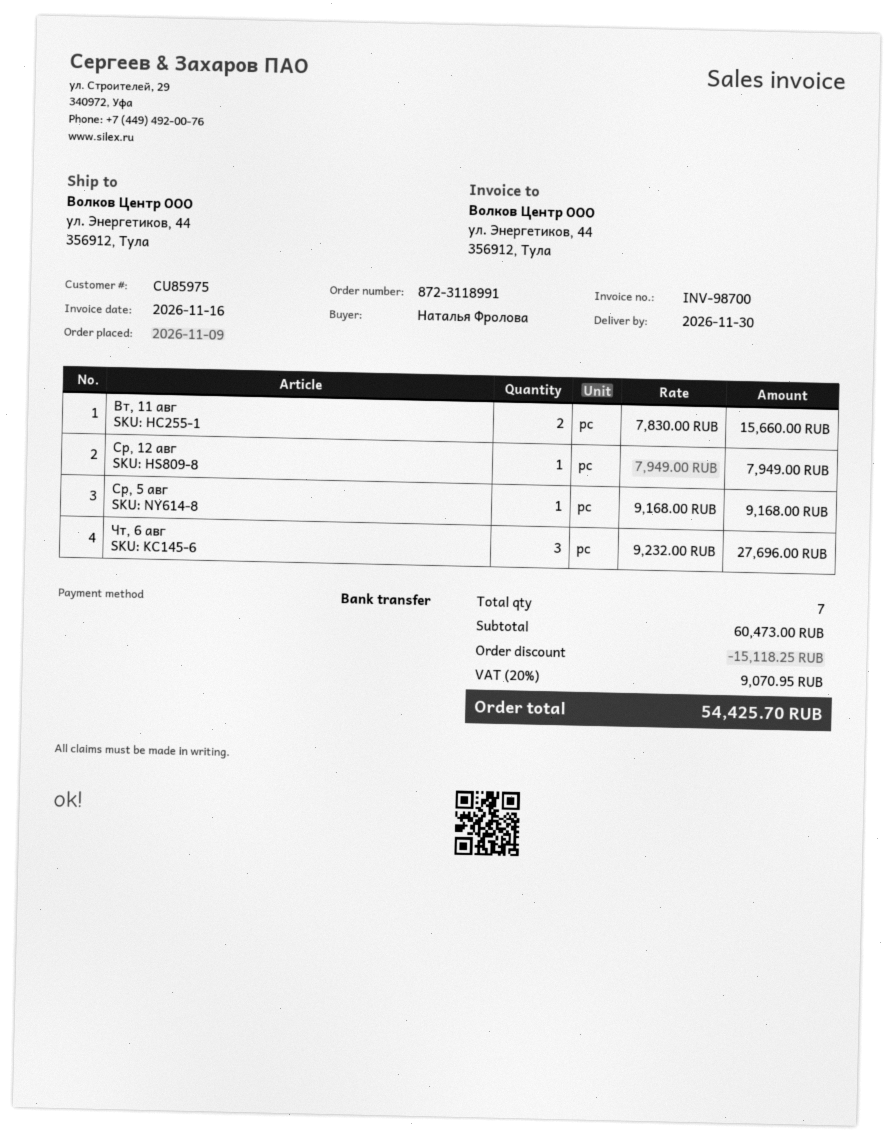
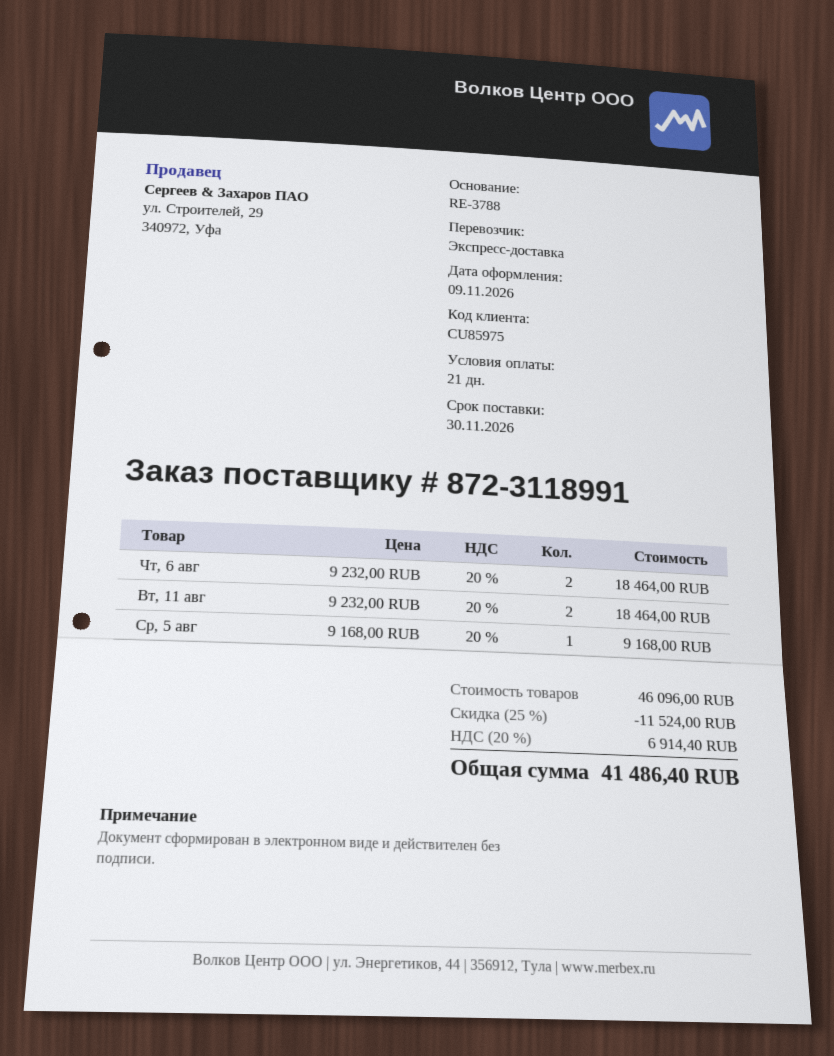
Вт, 11 авг: 2 x 7830.00 = 15660.00 -> 2 x 9232.00 = 18464.00
Ср, 12 авг: 1 x 7949.00 = 7949.00 -> none
Чт, 6 авг: 3 x 9232.00 = 27696.00 -> 2 x 9232.00 = 18464.00
subtotal: 60473.00 -> 46096.00
discount: 15118.25 -> 11524.00
tax: 20% = 9070.95 -> 20% = 6914.40
total: 54425.70 -> 41486.40

